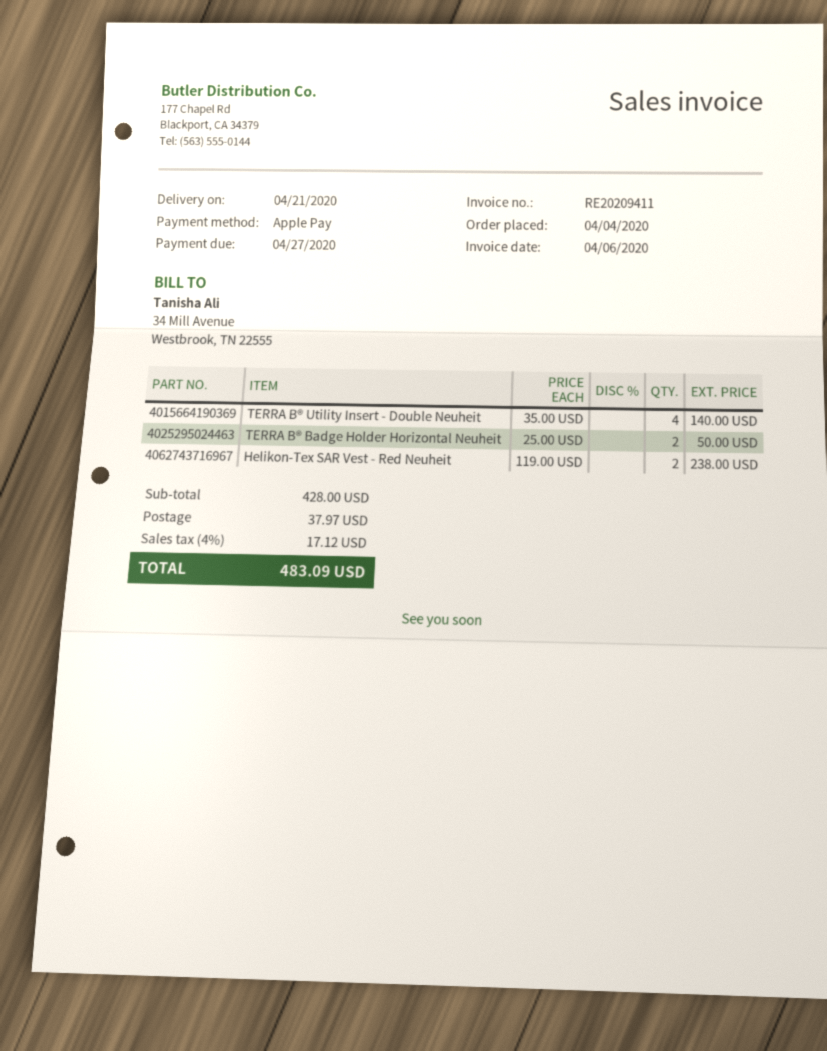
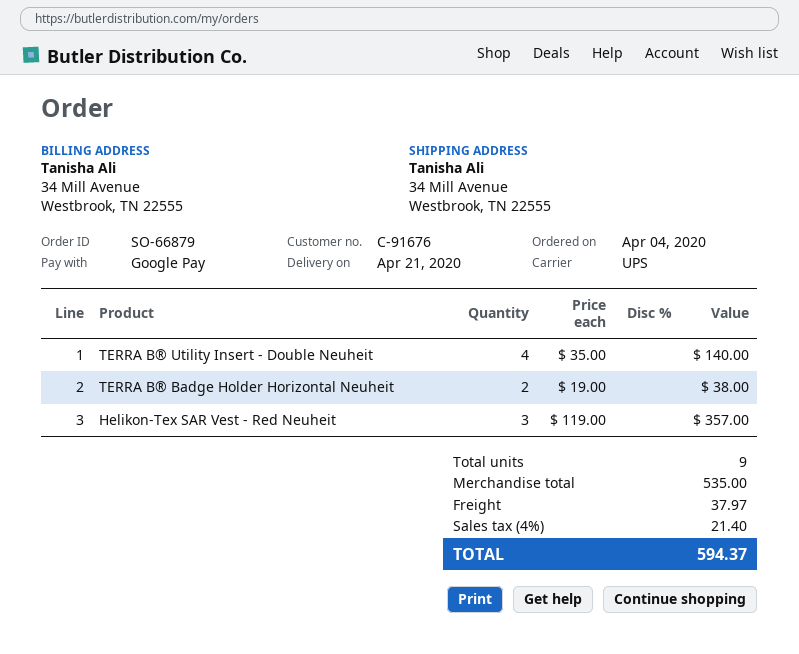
payment method: Apple Pay -> Google Pay
TERRA B® Badge Holder Horizontal Neuheit: 2 x 25.00 = 50.00 -> 2 x 19.00 = 38.00
Helikon-Tex SAR Vest - Red Neuheit: 2 x 119.00 = 238.00 -> 3 x 119.00 = 357.00
subtotal: 428.00 -> 535.00
tax: 4% = 17.12 -> 4% = 21.40
total: 483.09 -> 594.37

